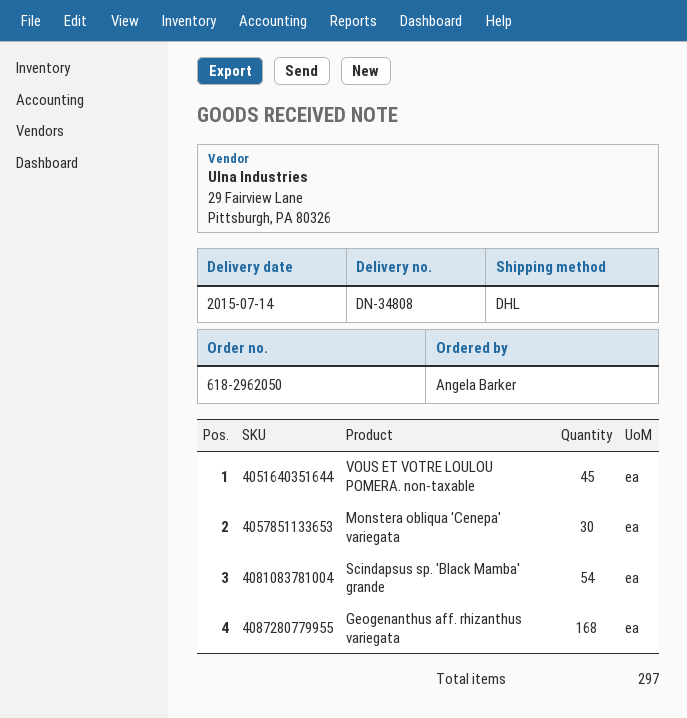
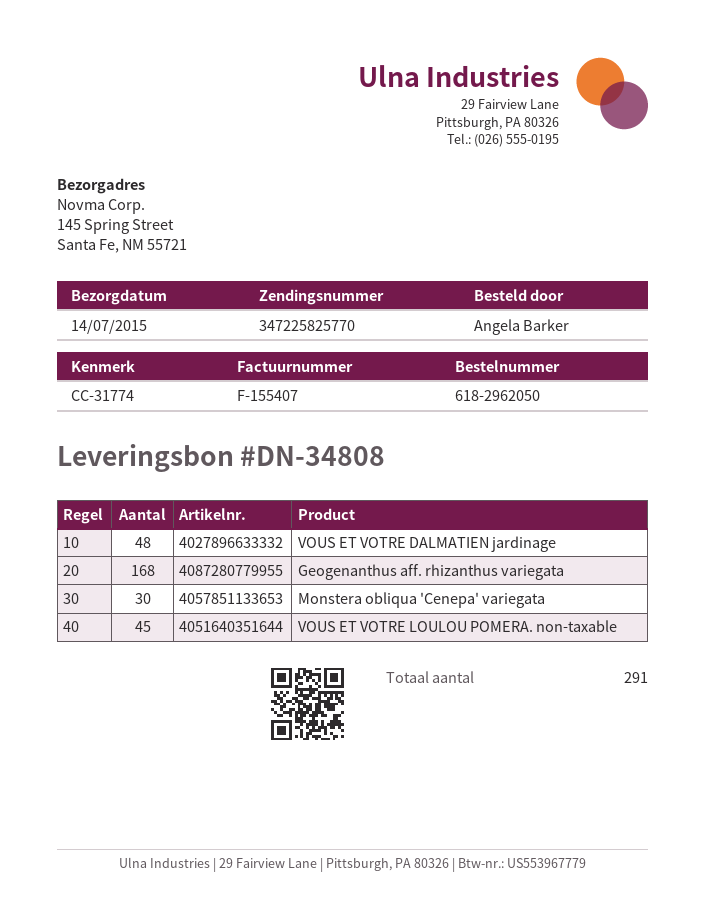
Scindapsus sp. 'Black Mamba' grande: 54 -> none
VOUS ET VOTRE DALMATIEN jardinage: none -> 48
total quantity: 297 -> 291

